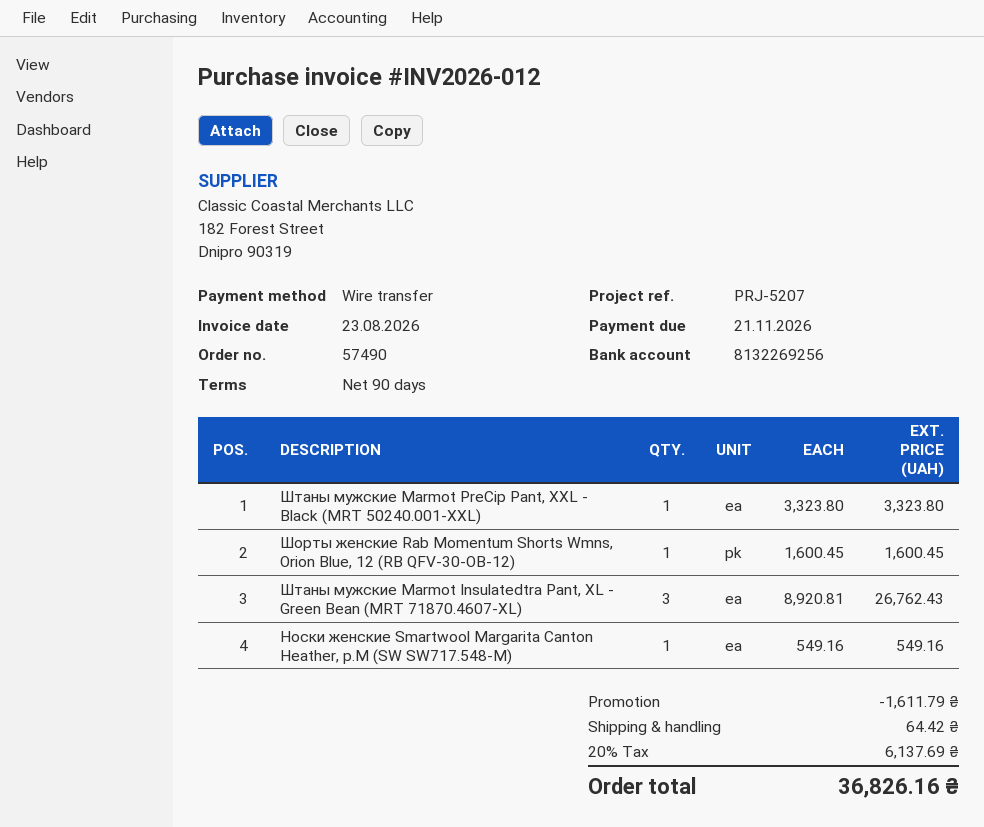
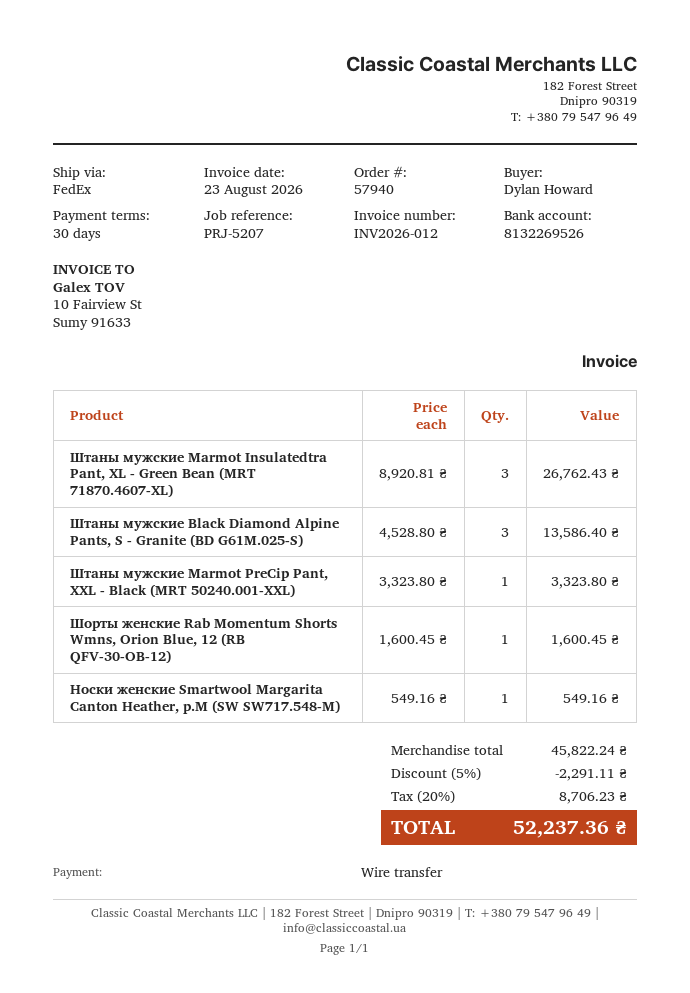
order number: 57490 -> 57940
payment terms: 90 days -> 30 days
bank account: 8132269256 -> 8132269526
Штаны мужские Black Diamond Alpine Pants, S - Granite (BD G61M.025-S): none -> 3 x 4528.80 = 13586.40
discount: 1611.79 -> 2291.11
shipping: 64.42 -> none
tax: 20% = 6137.69 -> 20% = 8706.23
total: 36826.16 -> 52237.36

